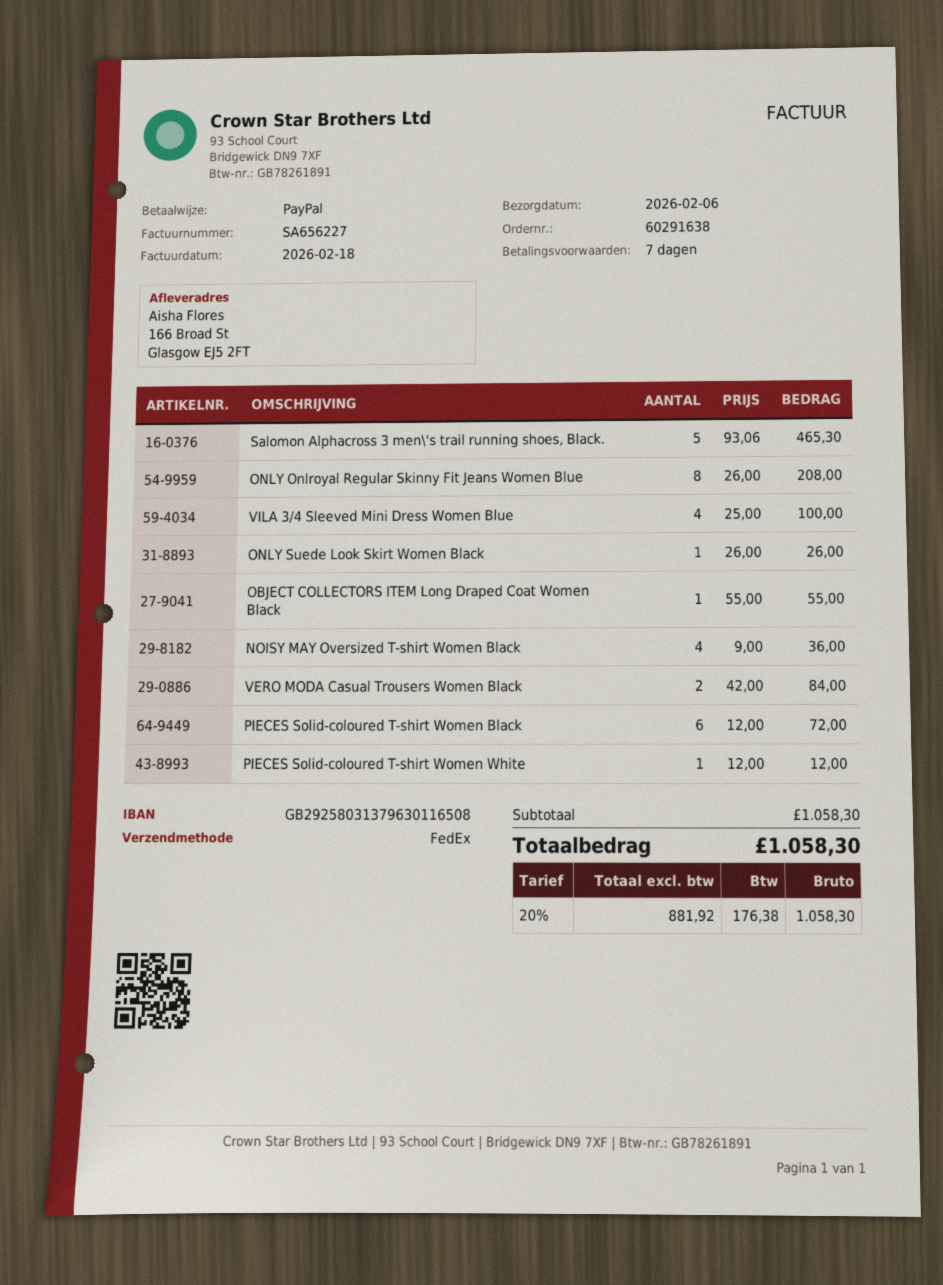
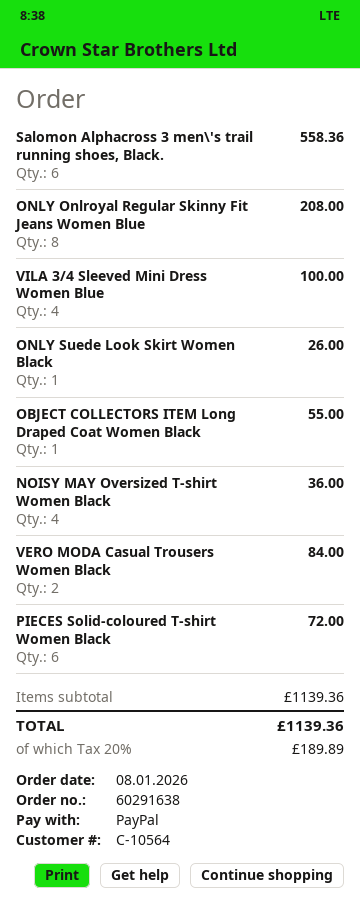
Salomon Alphacross 3 men\'s trail running shoes, Black.: 5 for 465.30 -> 6 for 558.36
PIECES Solid-coloured T-shirt Women White: 1 for 12.00 -> none
subtotal: 1058.30 -> 1139.36
tax: 20% = 176.38 -> 20% = 189.89
total: 1058.30 -> 1139.36

